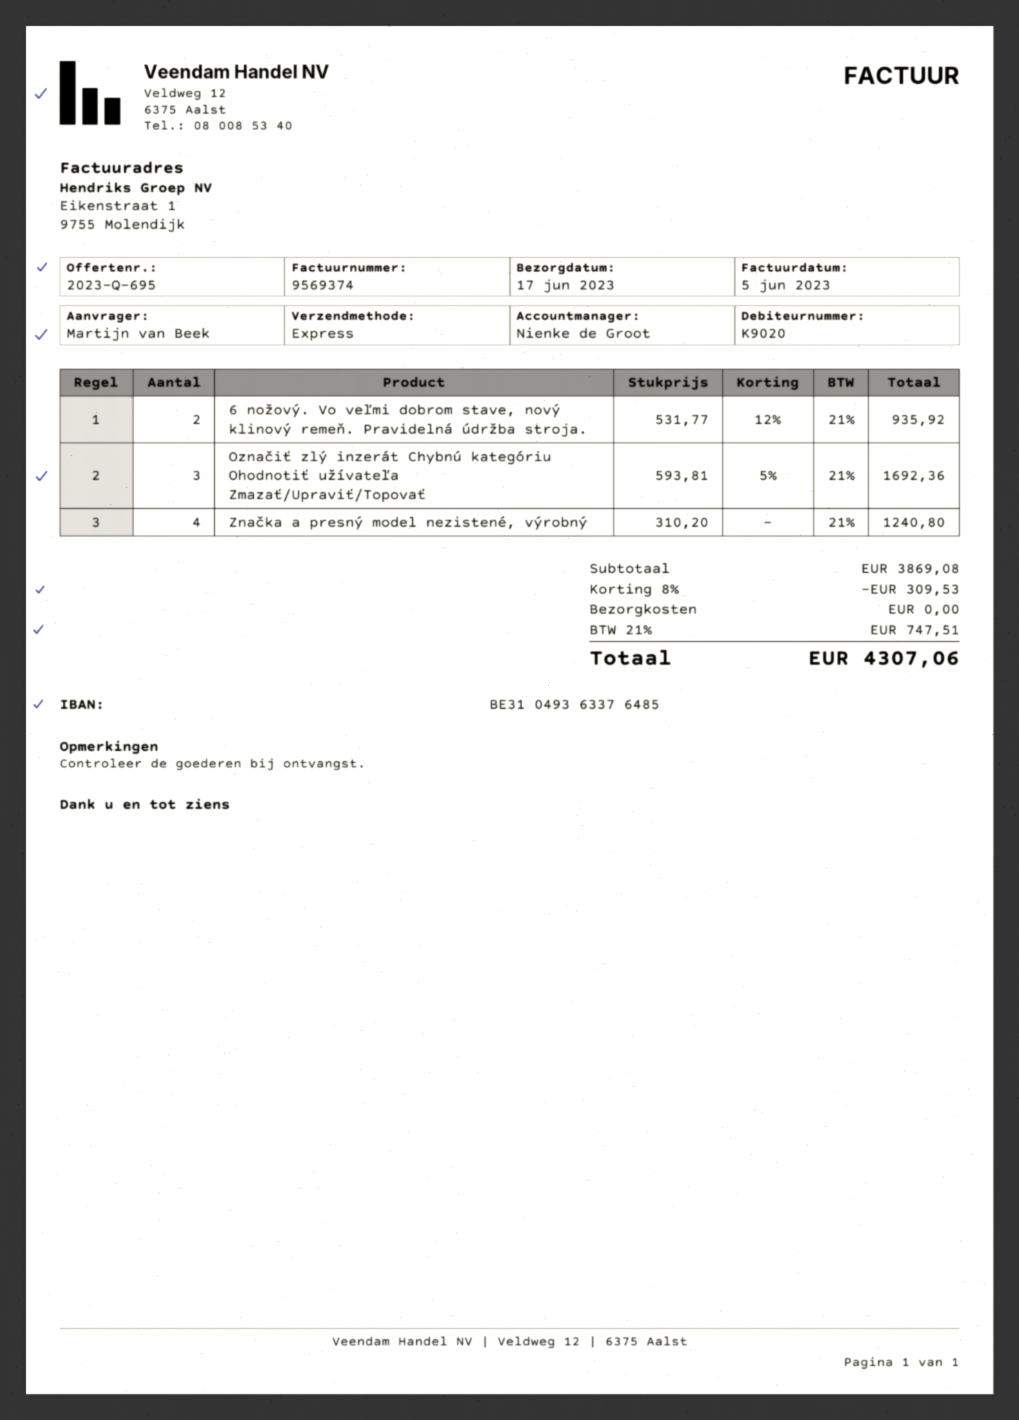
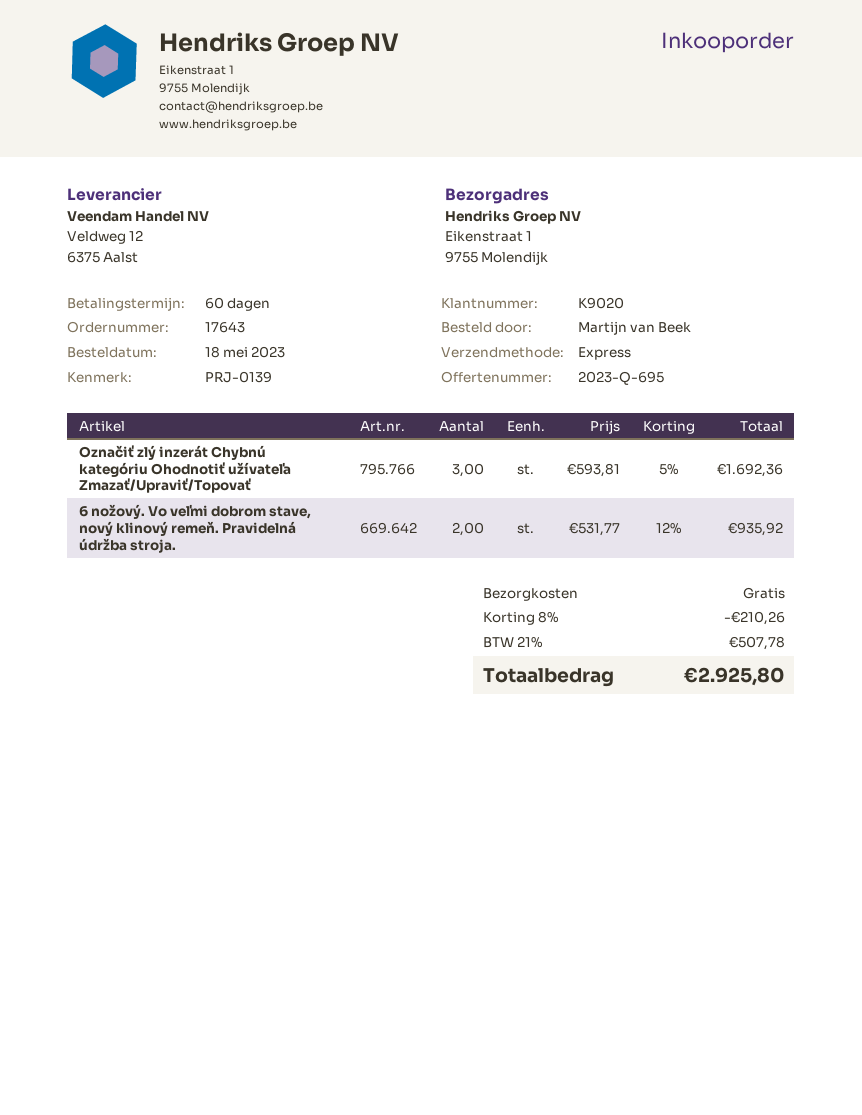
Značka a presný model nezistené, výrobný: 4 x 310.20 = 1240.80 -> none
discount: 8% = 309.53 -> 8% = 210.26
tax: 21% = 747.51 -> 21% = 507.78
total: 4307.06 -> 2925.80

